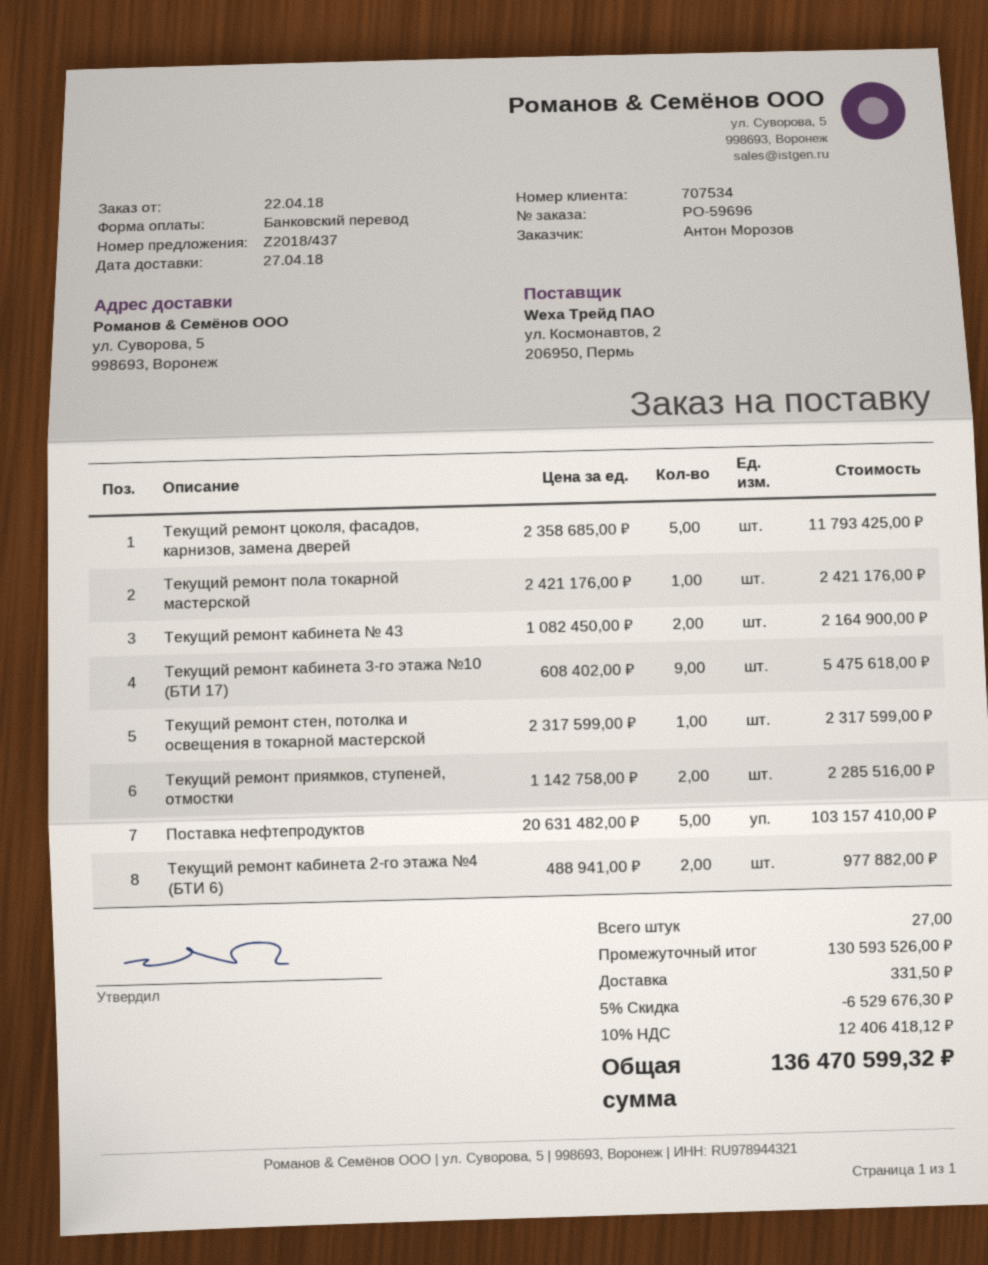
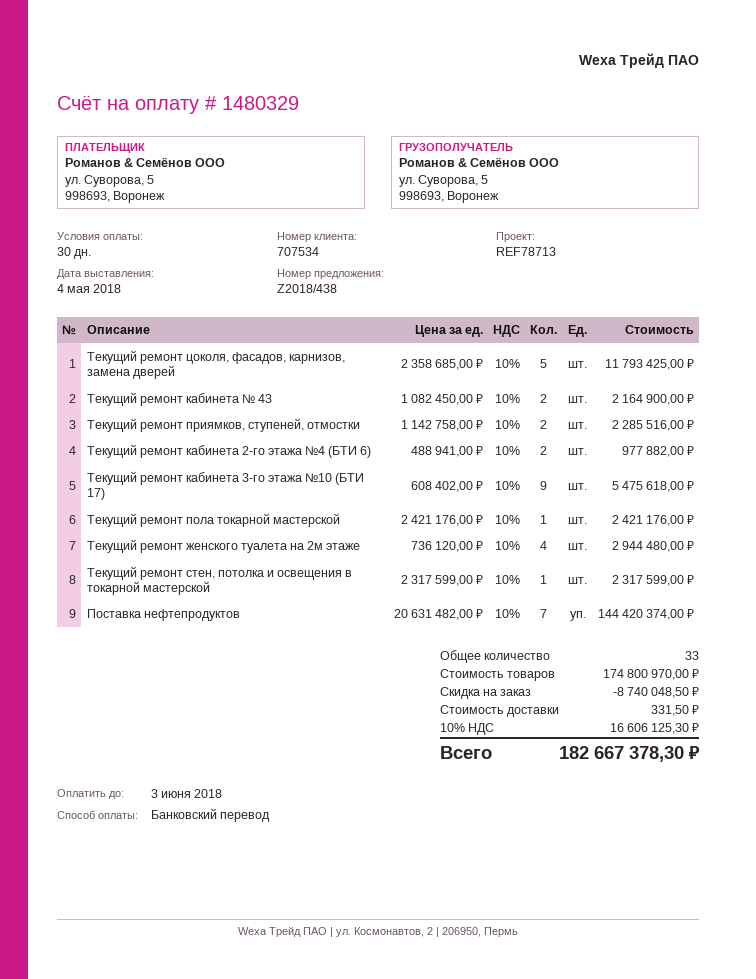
quote number: Z2018/437 -> Z2018/438
Поставка нефтепродуктов: 5 x 20631482.00 = 103157410.00 -> 7 x 20631482.00 = 144420374.00
Текущий ремонт женского туалета на 2м этаже: none -> 4 x 736120.00 = 2944480.00
total quantity: 27 -> 33
subtotal: 130593526.00 -> 174800970.00
discount: 6529676.30 -> 8740048.50
tax: 10% = 12406418.12 -> 10% = 16606125.30
total: 136470599.32 -> 182667378.30

